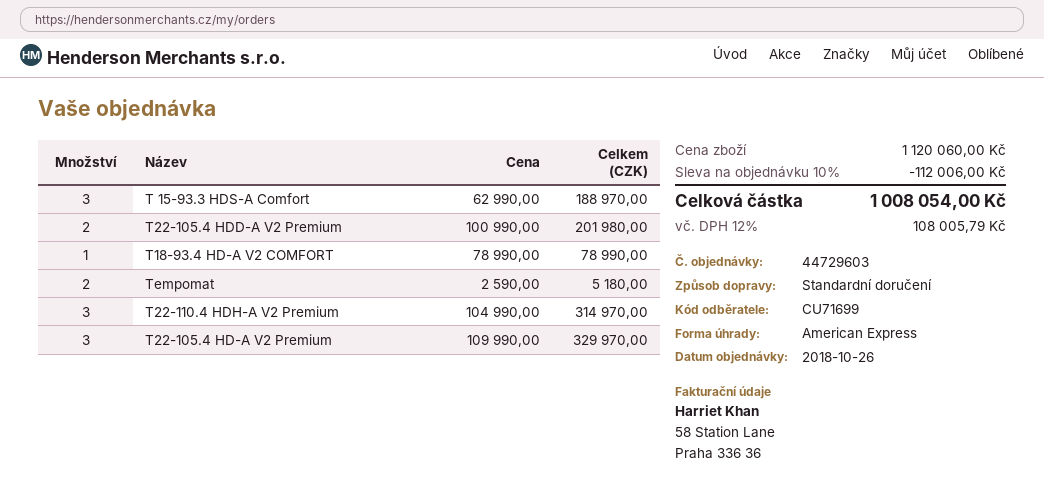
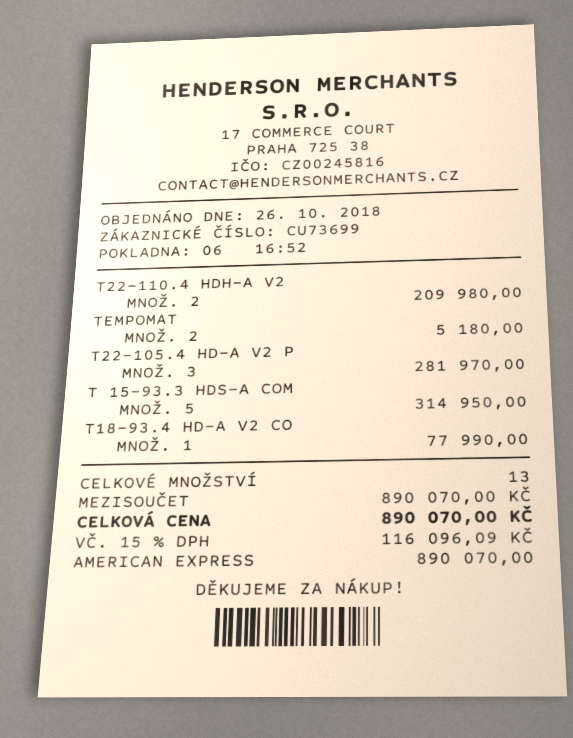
customer number: CU71699 -> CU73699
T 15-93.3 HDS-A Comfort: 3 for 188970.00 -> 5 for 314950.00
T22-105.4 HDD-A V2 Premium: 2 for 201980.00 -> none
T18-93.4 HD-A V2 COMFORT: 1 for 78990.00 -> 1 for 77990.00
T22-110.4 HDH-A V2 Premium: 3 for 314970.00 -> 2 for 209980.00
T22-105.4 HD-A V2 Premium: 3 for 329970.00 -> 3 for 281970.00
subtotal: 1120060.00 -> 890070.00
discount: 10% = 112006.00 -> none
tax: 12% = 108005.79 -> 15% = 116096.09
total: 1008054.00 -> 890070.00

